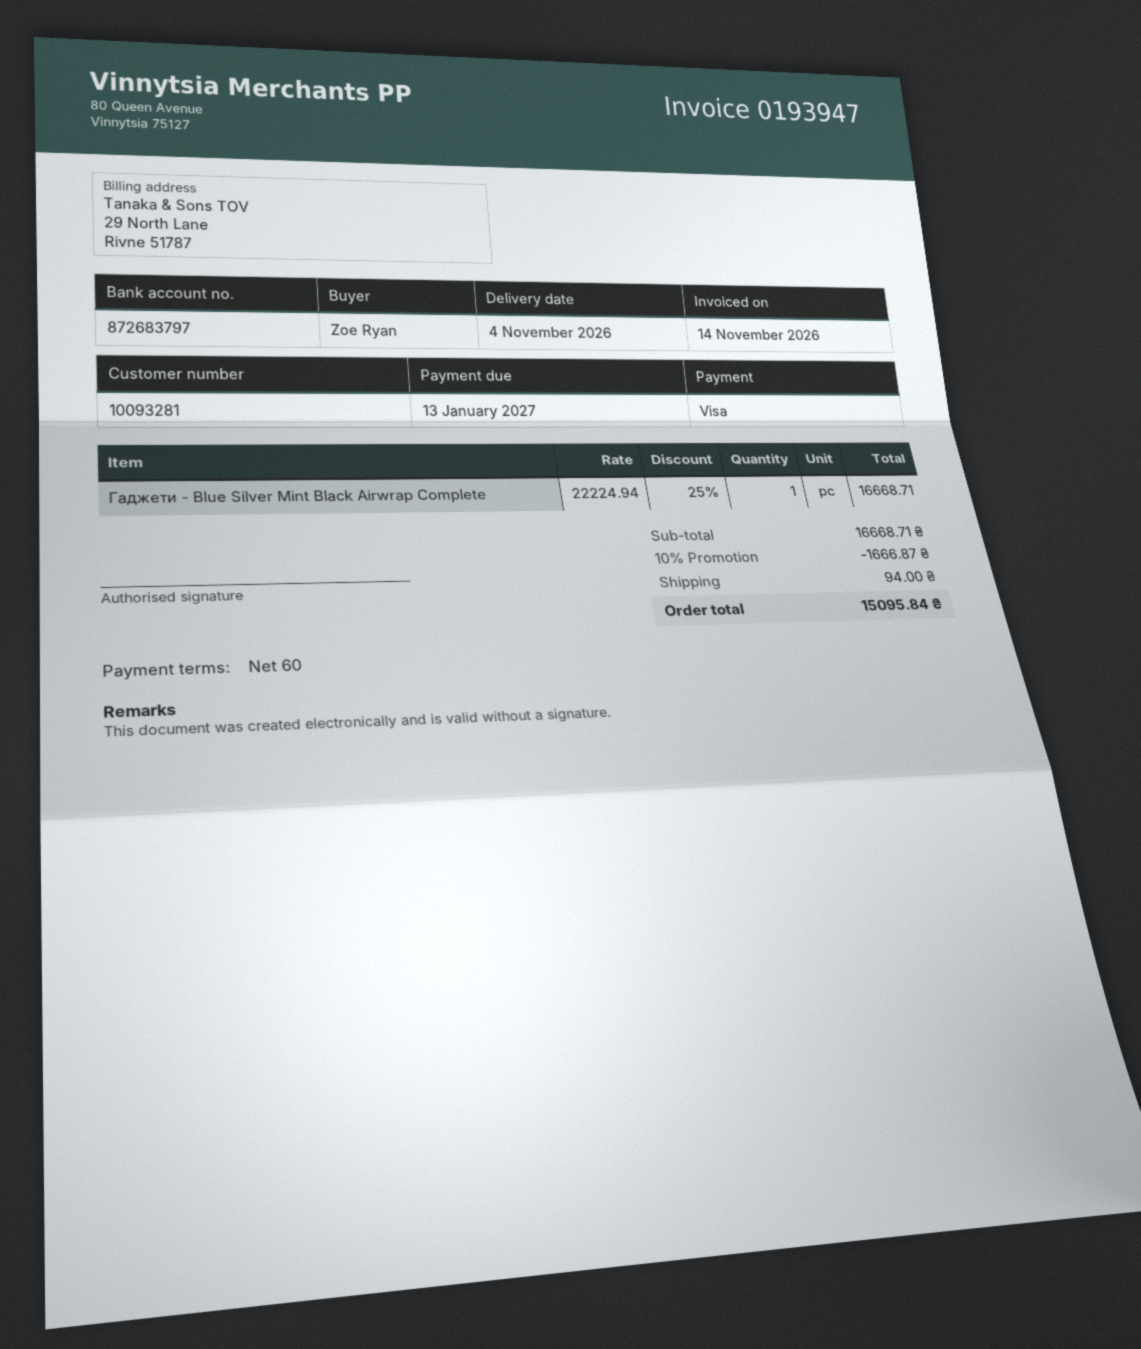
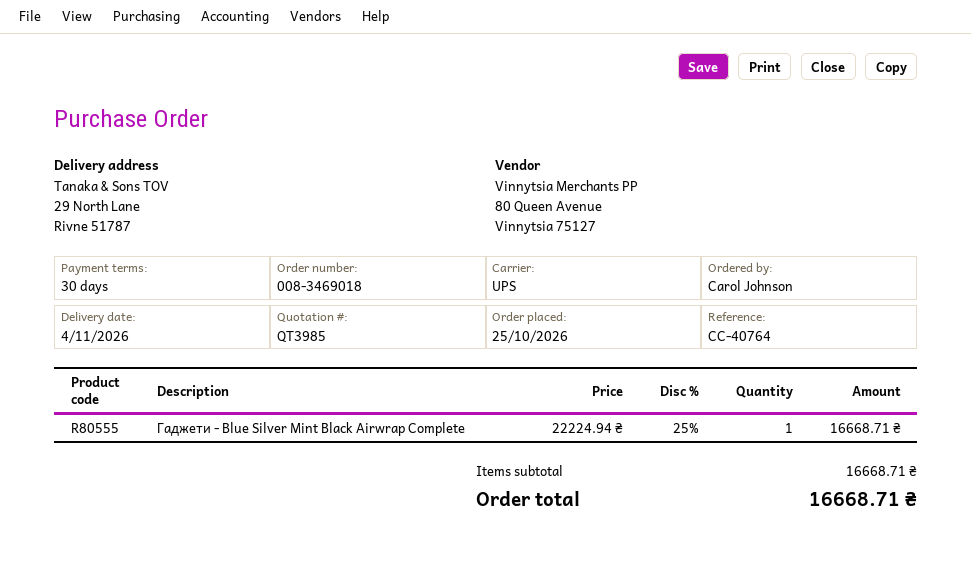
payment terms: 60 days -> 30 days
ordered by: Zoe Ryan -> Carol Johnson
discount: 10% = 1666.87 -> none
shipping: 94.00 -> none
total: 15095.84 -> 16668.71

